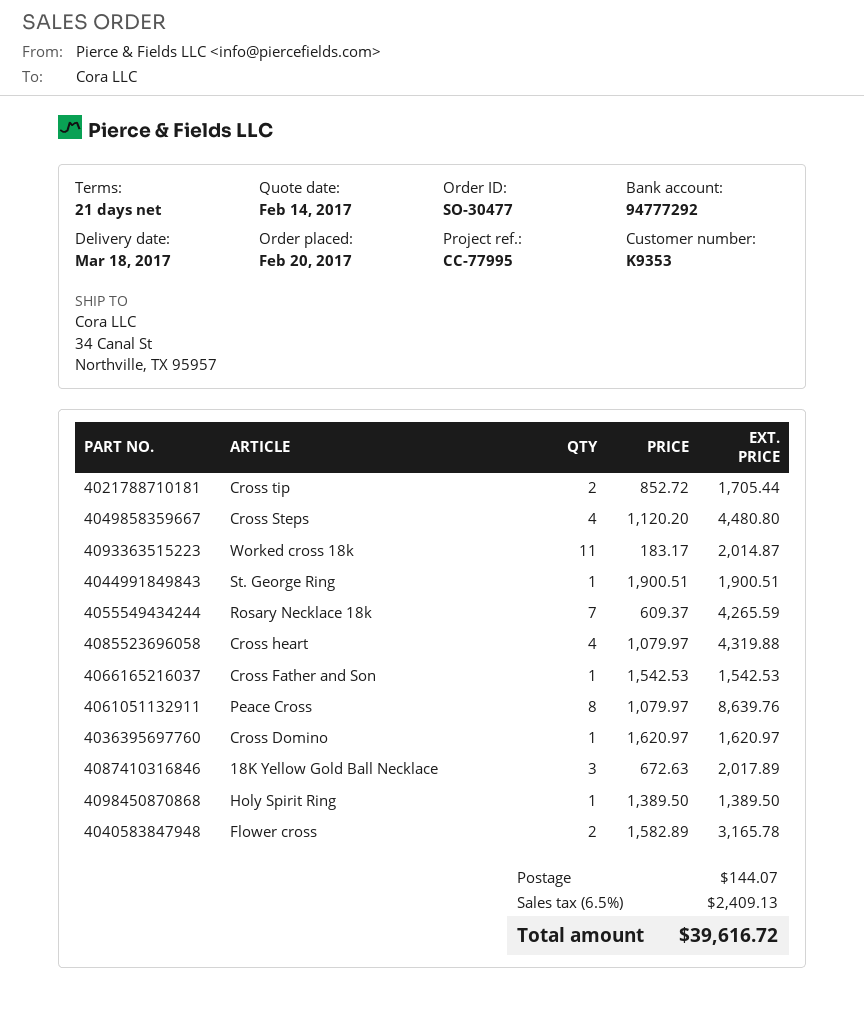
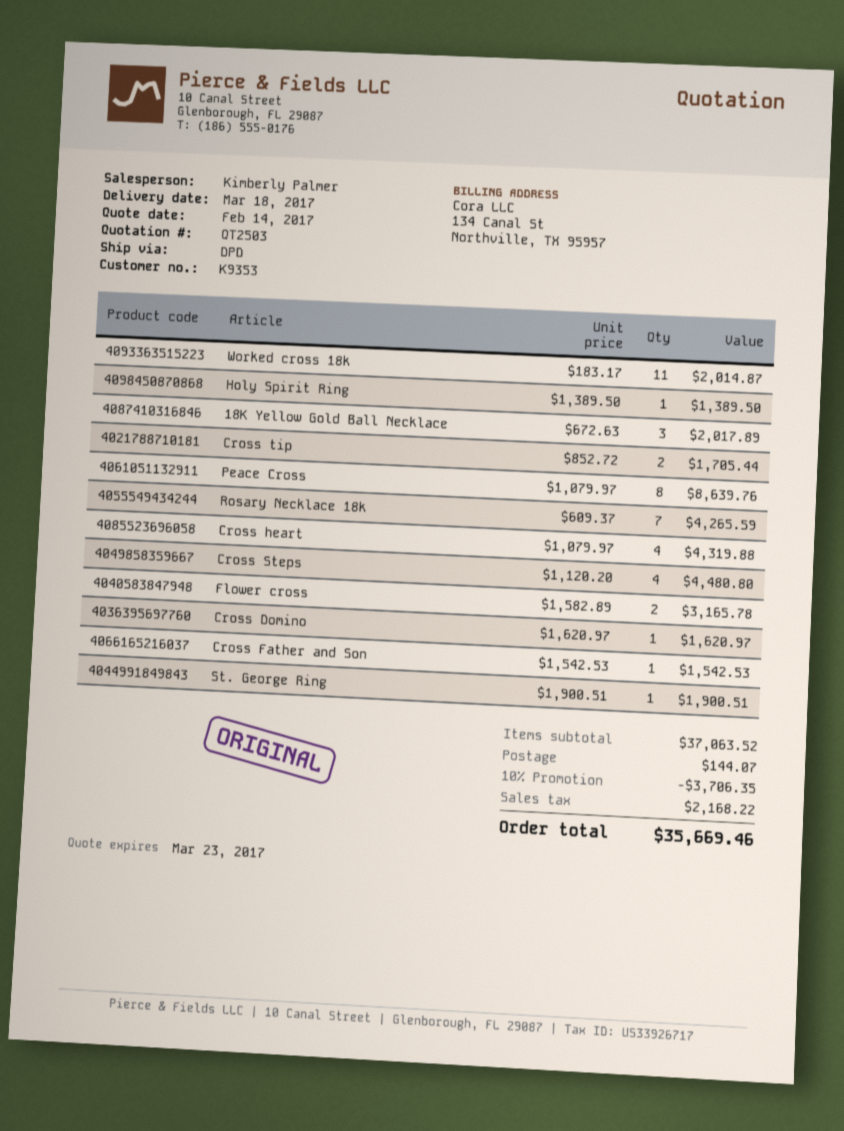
discount: none -> 10% = 3706.35
tax: 2409.13 -> 2168.22
total: 39616.72 -> 35669.46

